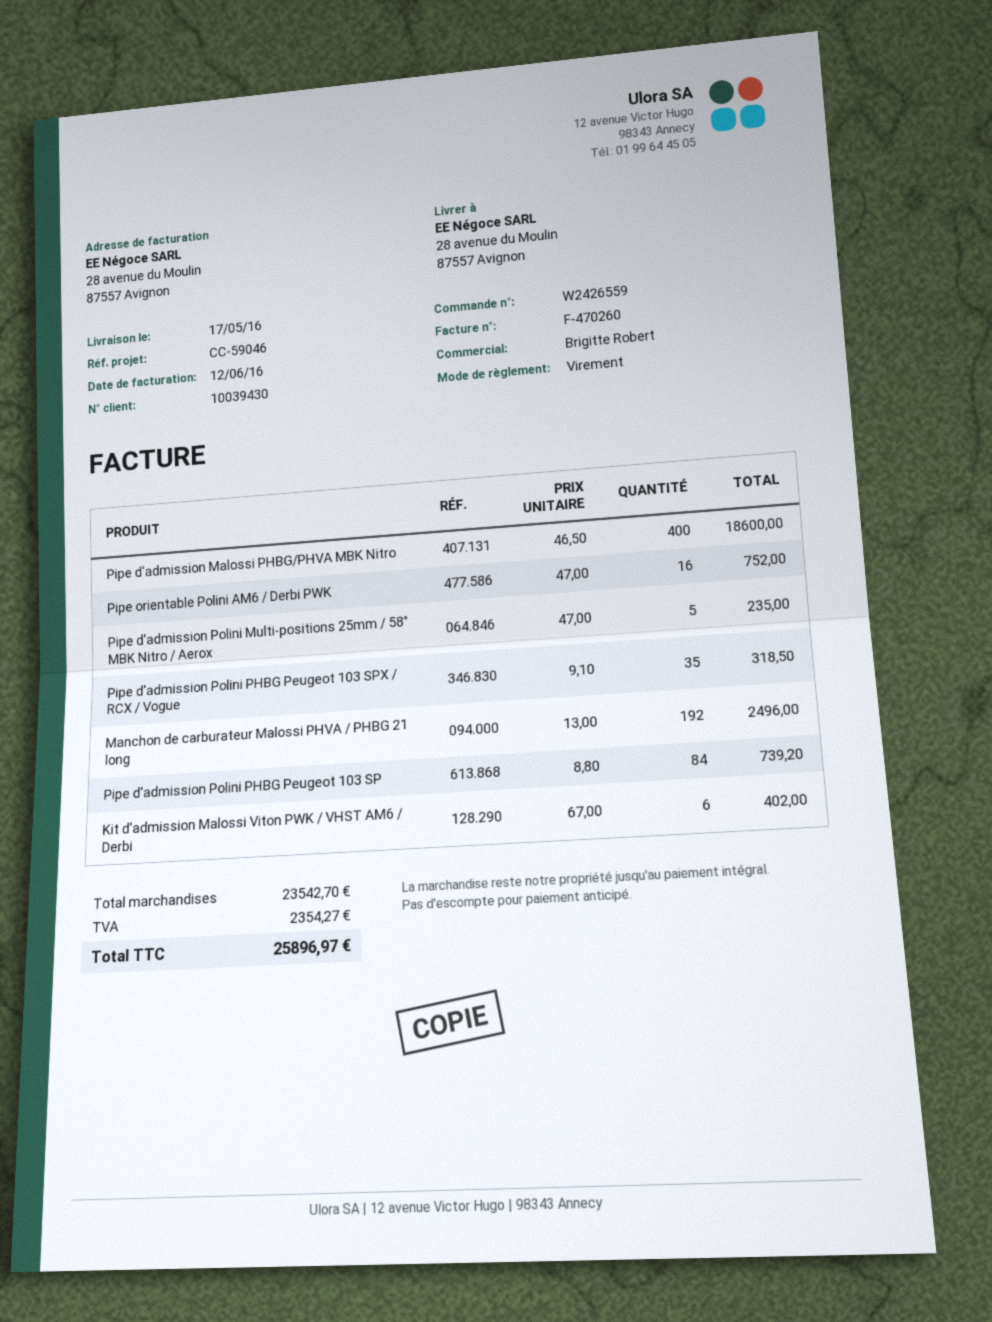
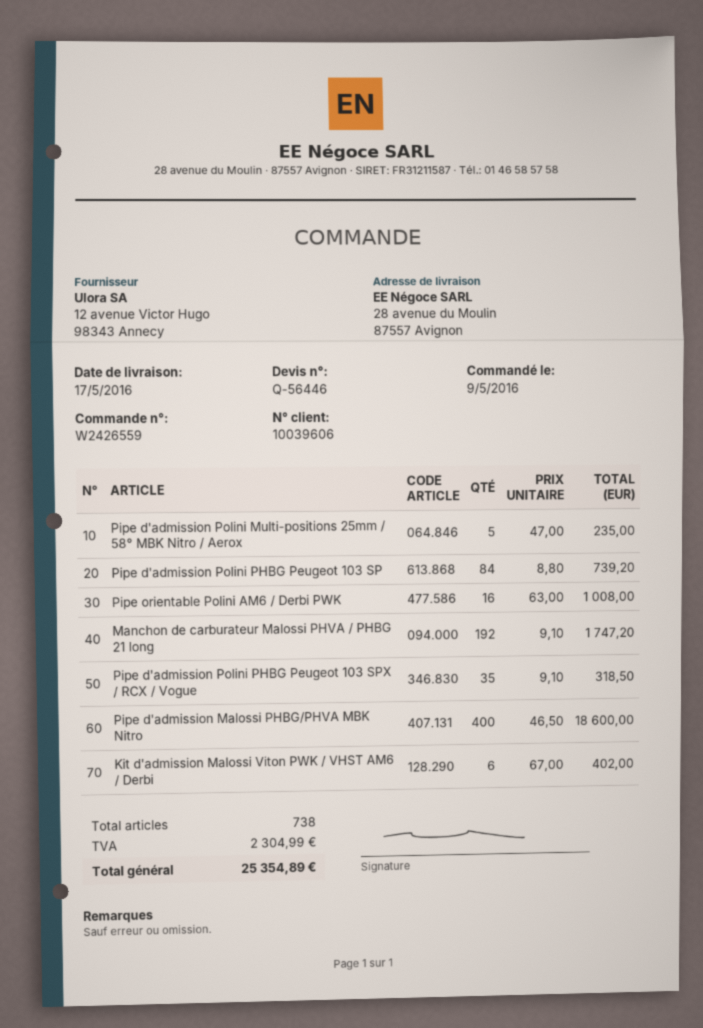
customer number: 10039430 -> 10039606
Pipe orientable Polini AM6 / Derbi PWK: 16 x 47.00 = 752.00 -> 16 x 63.00 = 1008.00
Manchon de carburateur Malossi PHVA / PHBG 21 long: 192 x 13.00 = 2496.00 -> 192 x 9.10 = 1747.20
tax: 2354.27 -> 2304.99
total: 25896.97 -> 25354.89

